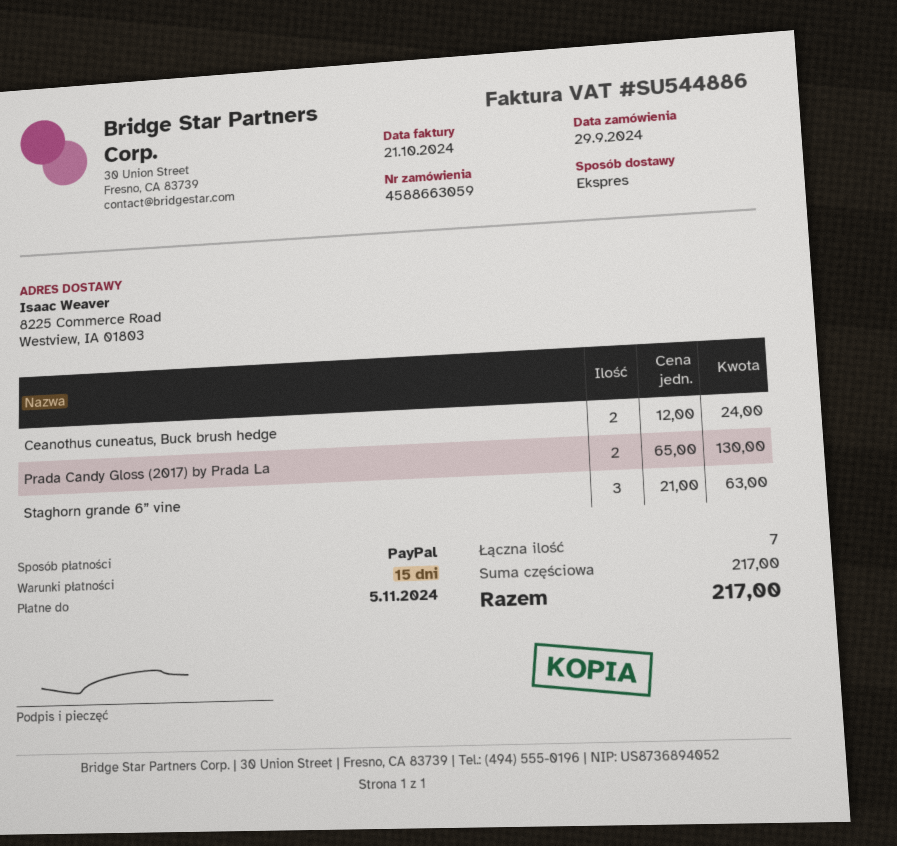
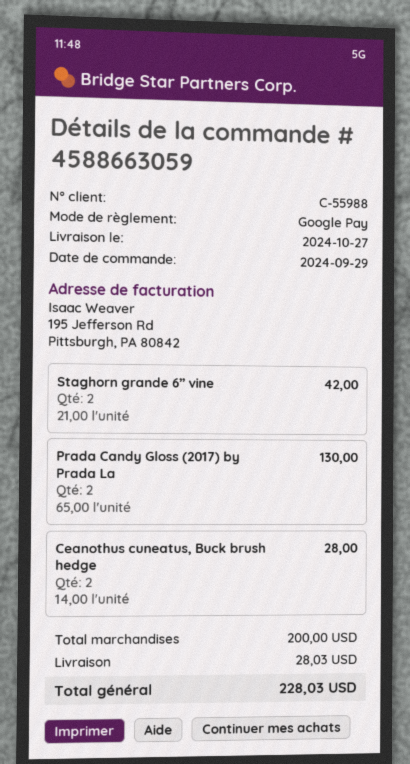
payment method: PayPal -> Google Pay
Ceanothus cuneatus, Buck brush hedge: 2 x 12.00 = 24.00 -> 2 x 14.00 = 28.00
Staghorn grande 6” vine: 3 x 21.00 = 63.00 -> 2 x 21.00 = 42.00
subtotal: 217.00 -> 200.00
shipping: none -> 28.03
total: 217.00 -> 228.03

